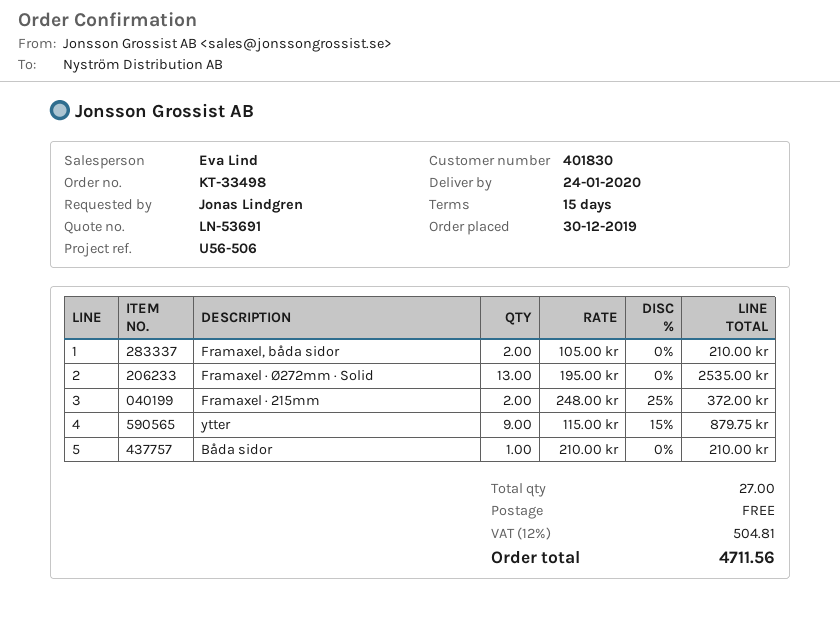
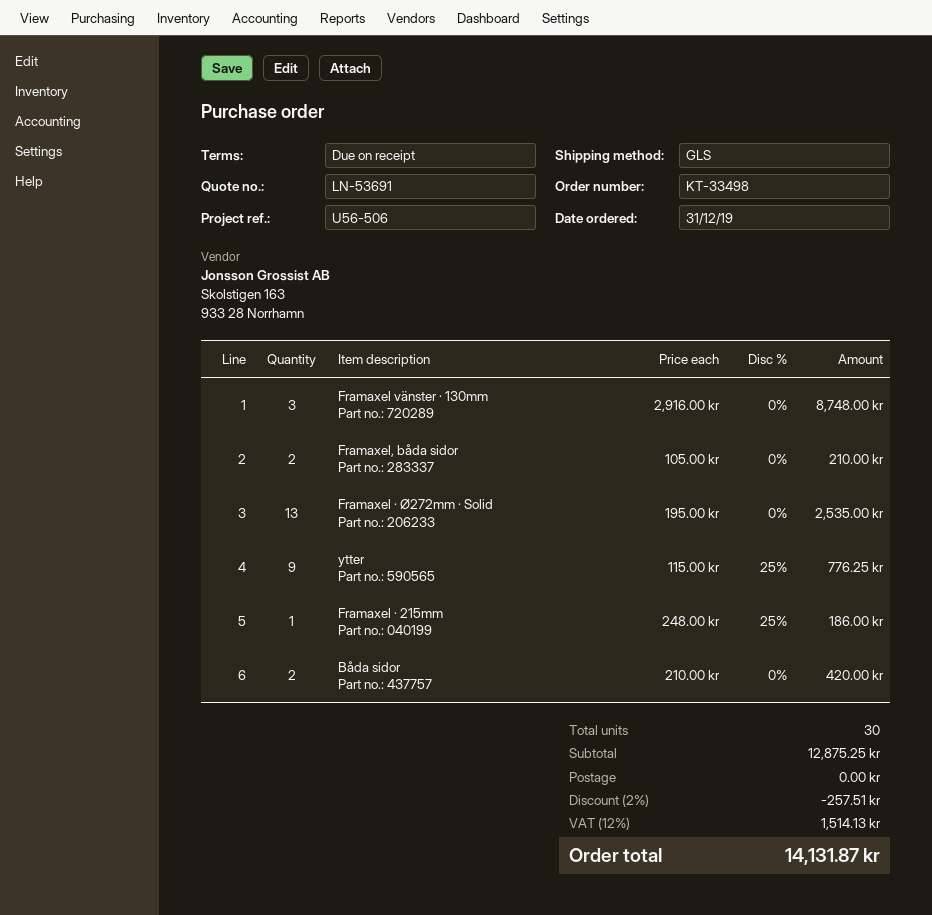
order date: 2019-12-30 -> 2019-12-31
payment terms: 15 days -> on receipt
Framaxel · 215mm: 2 x 248.00 - 25% = 372.00 -> 1 x 248.00 - 25% = 186.00
ytter: 9 x 115.00 - 15% = 879.75 -> 9 x 115.00 - 25% = 776.25
Båda sidor: 1 x 210.00 = 210.00 -> 2 x 210.00 = 420.00
Framaxel vänster · 130mm: none -> 3 x 2916.00 = 8748.00
total quantity: 27 -> 30
discount: none -> 2% = 257.51
tax: 12% = 504.81 -> 12% = 1514.13
total: 4711.56 -> 14131.87

